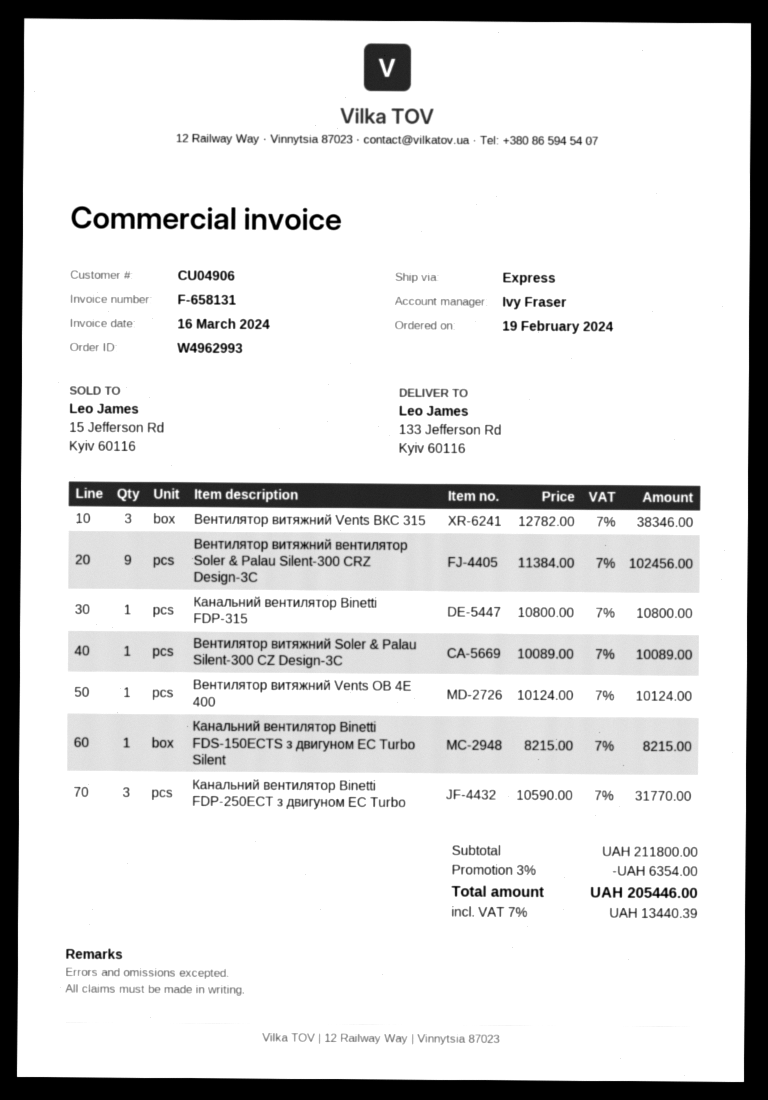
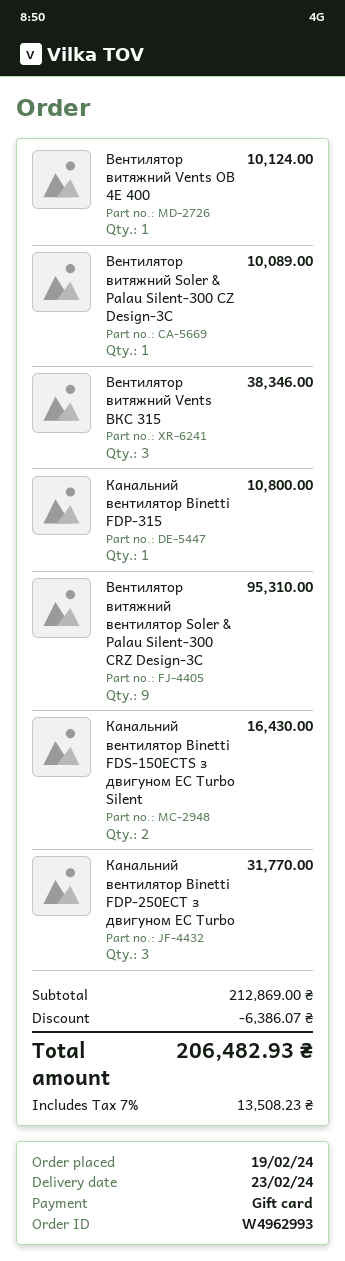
Вентилятор витяжний вентилятор Soler & Palau Silent-300 CRZ Design-3C: 9 for 102456.00 -> 9 for 95310.00
Канальний вентилятор Binetti FDS-150ECTS з двигуном EC Turbo Silent: 1 for 8215.00 -> 2 for 16430.00
subtotal: 211800.00 -> 212869.00
discount: 6354.00 -> 6386.07
tax: 7% = 13440.39 -> 7% = 13508.23
total: 205446.00 -> 206482.93

